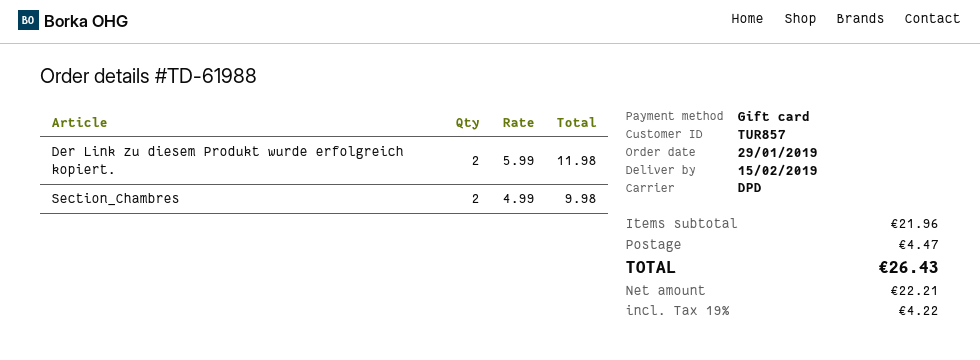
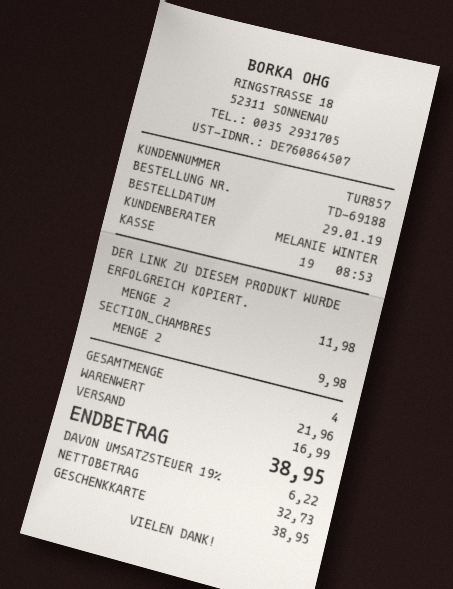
order number: TD-61988 -> TD-69188
shipping: 4.47 -> 16.99
net: 22.21 -> 32.73
tax: 19% = 4.22 -> 19% = 6.22
total: 26.43 -> 38.95

